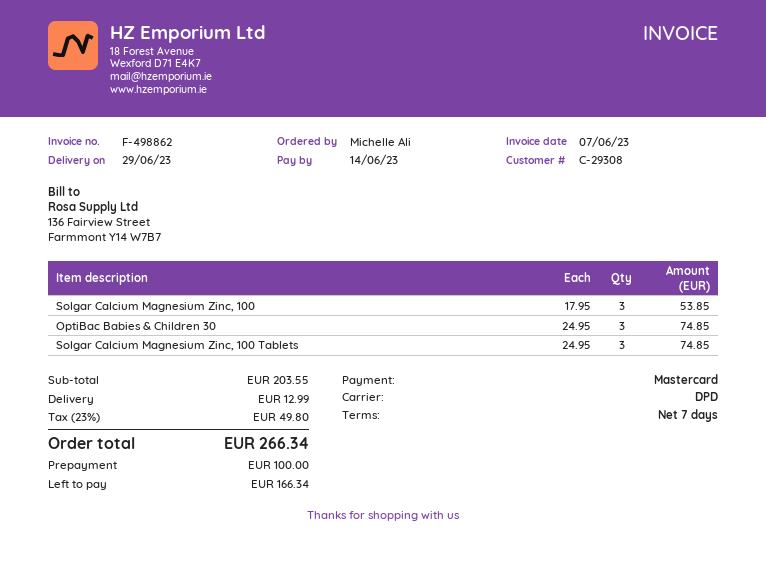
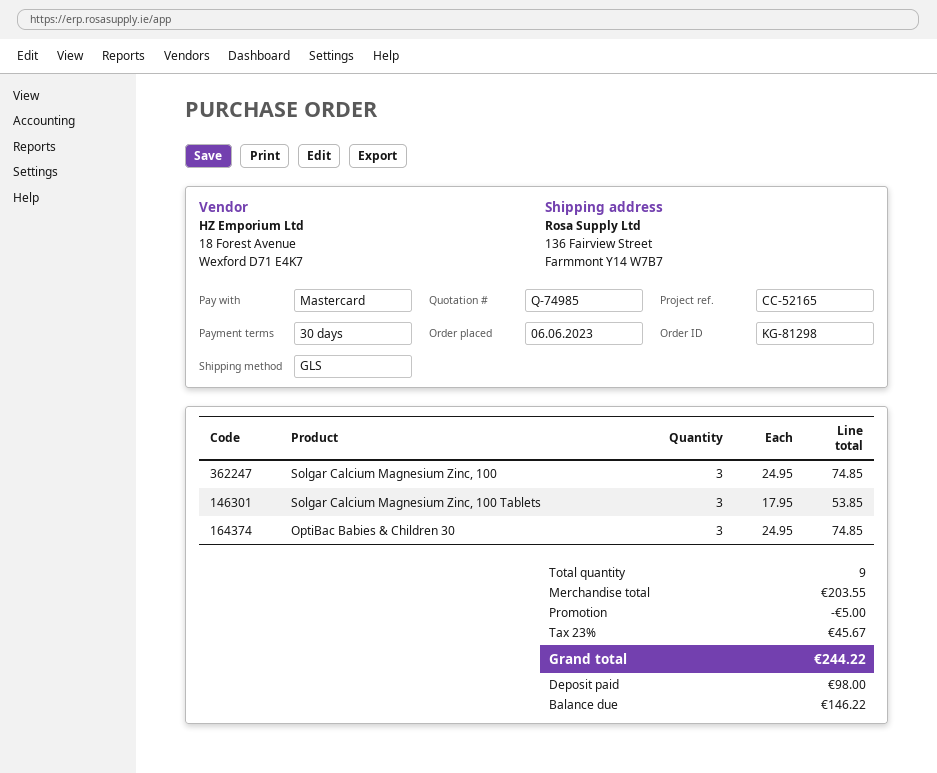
payment terms: 7 days -> 30 days
shipping method: DPD -> GLS
Solgar Calcium Magnesium Zinc, 100: 3 x 17.95 = 53.85 -> 3 x 24.95 = 74.85
Solgar Calcium Magnesium Zinc, 100 Tablets: 3 x 24.95 = 74.85 -> 3 x 17.95 = 53.85
discount: none -> 5.00
shipping: 12.99 -> none
tax: 23% = 49.80 -> 23% = 45.67
total: 266.34 -> 244.22
deposit: 100.00 -> 98.00
balance: 166.34 -> 146.22

